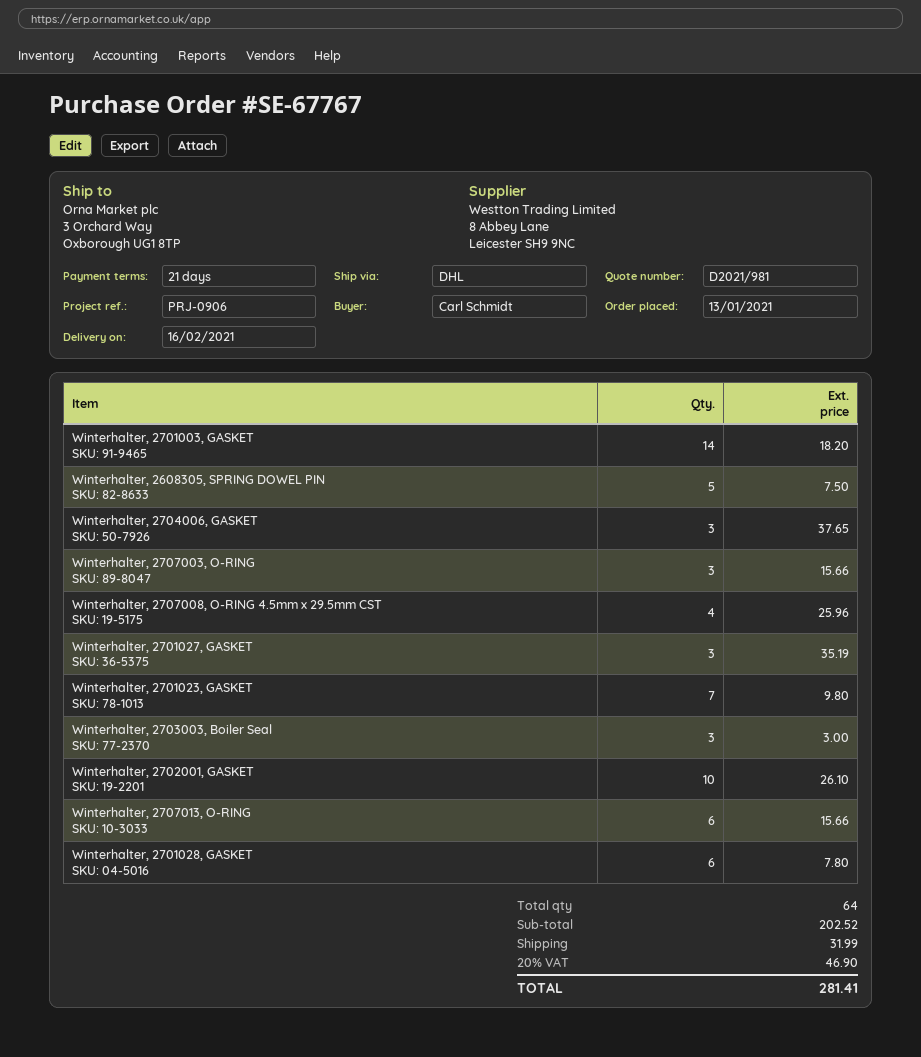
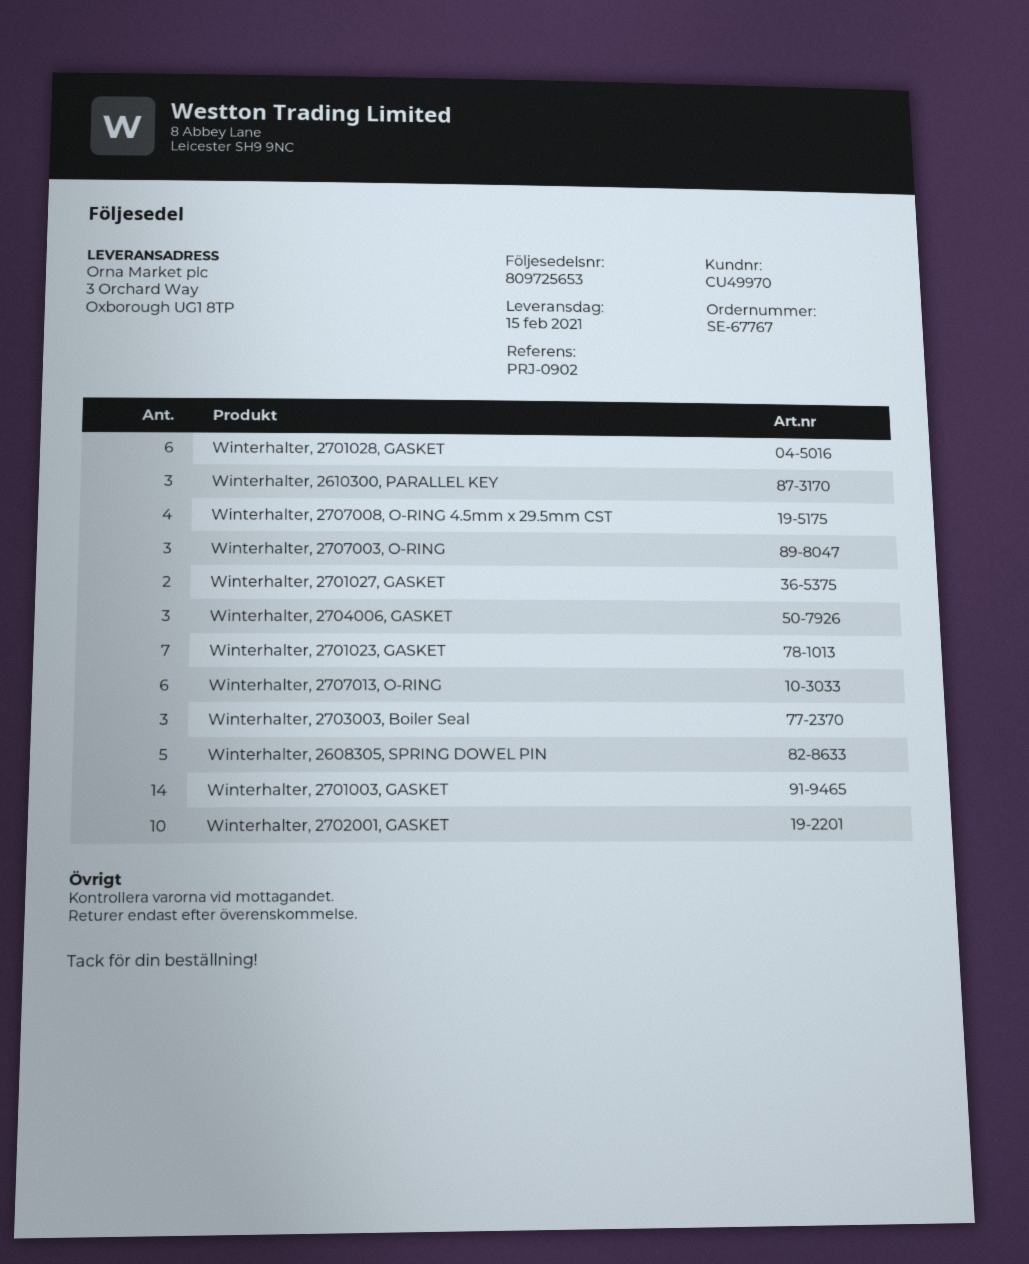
delivery date: 2021-02-16 -> 2021-02-15
reference: PRJ-0906 -> PRJ-0902
Winterhalter, 2701027, GASKET: 3 -> 2
Winterhalter, 2610300, PARALLEL KEY: none -> 3

